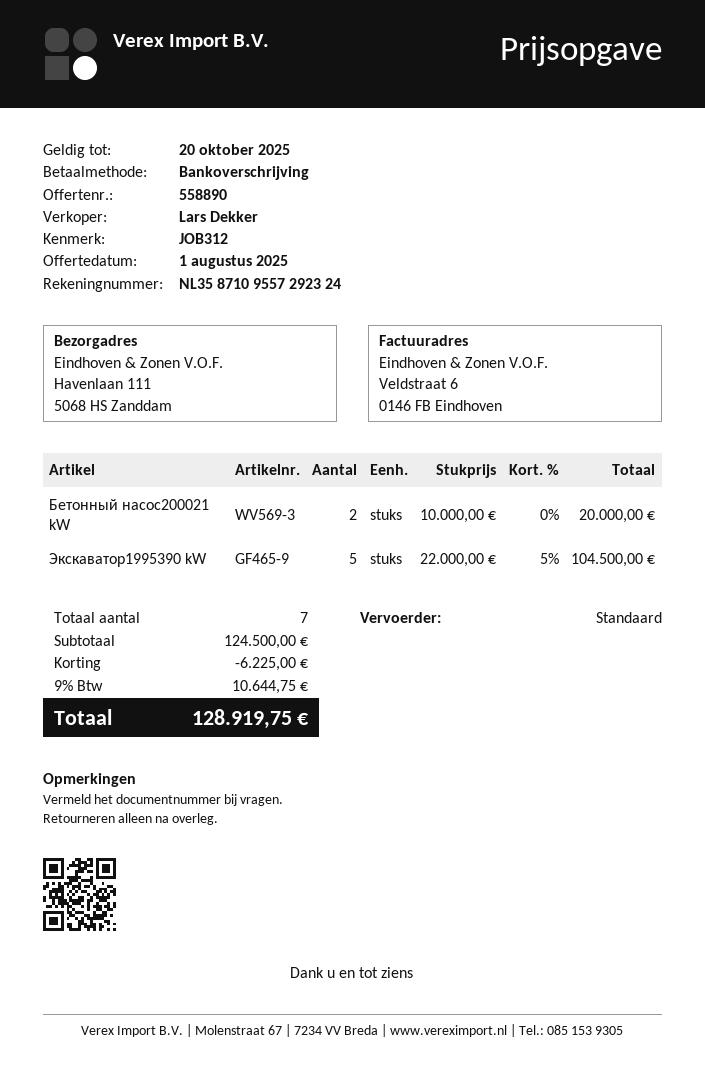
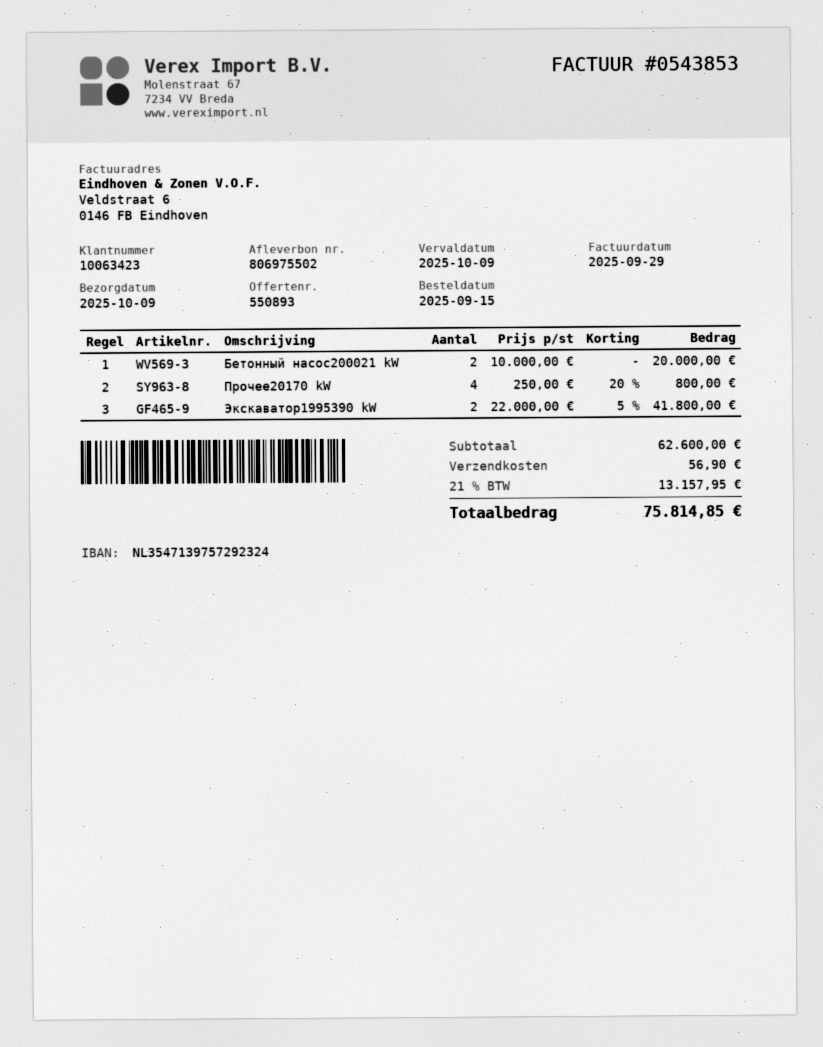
quote number: 558890 -> 550893
bank account: NL3587109557292324 -> NL3547139757292324
Экскаватор1995390 kW: 5 x 22000.00 - 5% = 104500.00 -> 2 x 22000.00 - 5% = 41800.00
Прочее20170 kW: none -> 4 x 250.00 - 20% = 800.00
subtotal: 124500.00 -> 62600.00
discount: 6225.00 -> none
shipping: none -> 56.90
tax: 9% = 10644.75 -> 21% = 13157.95
total: 128919.75 -> 75814.85

